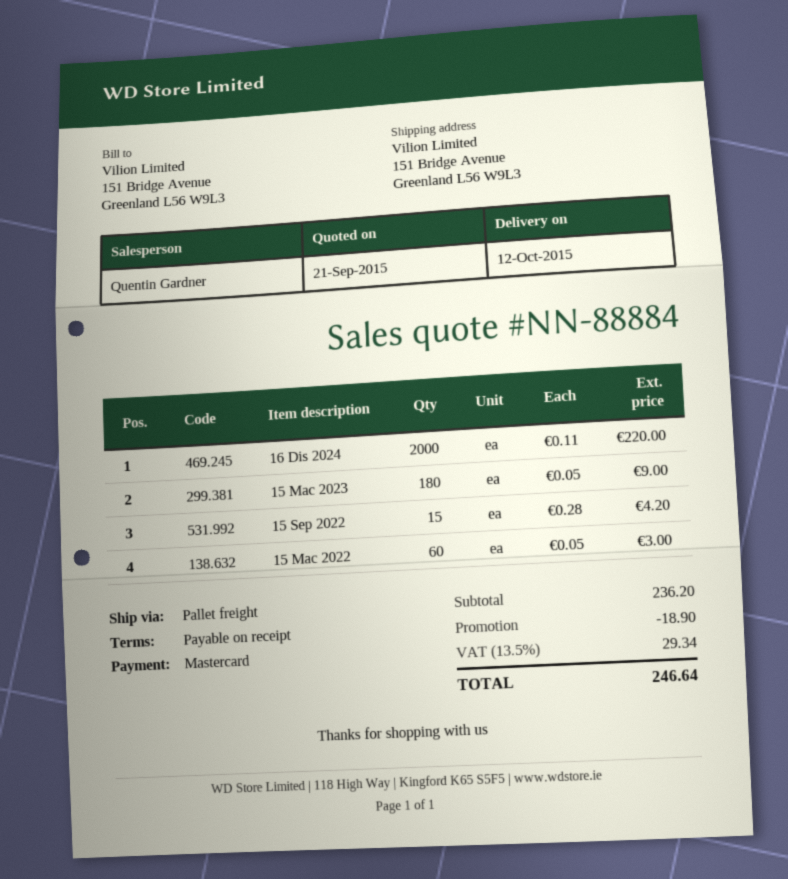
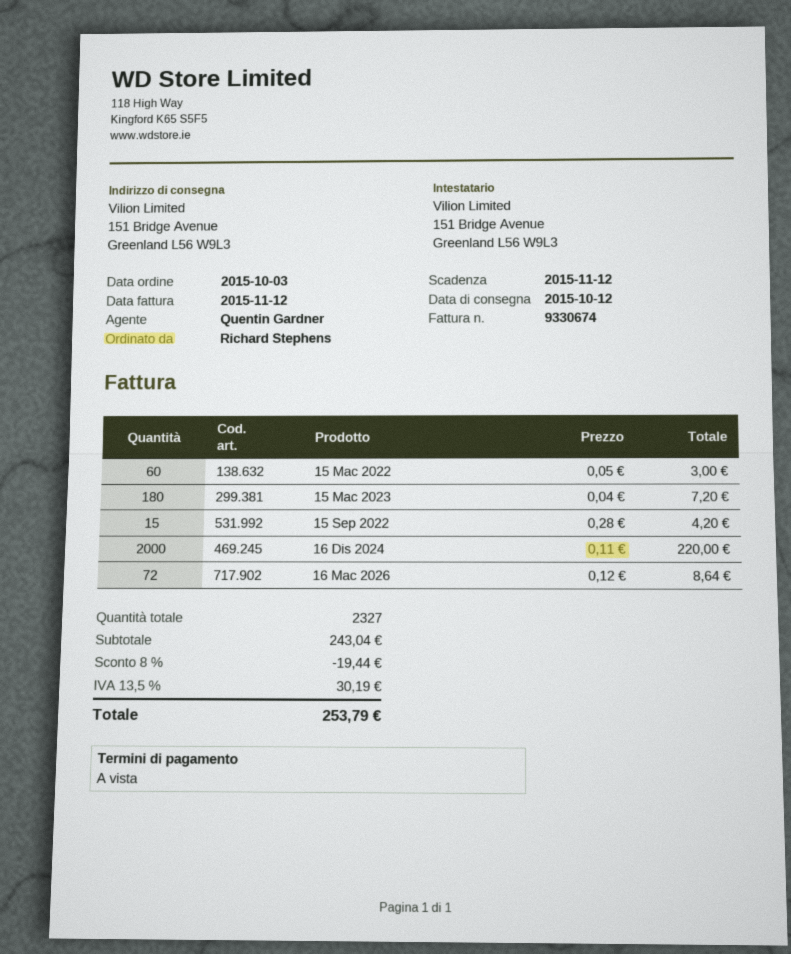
15 Mac 2023: 180 x 0.05 = 9.00 -> 180 x 0.04 = 7.20
16 Mac 2026: none -> 72 x 0.12 = 8.64
subtotal: 236.20 -> 243.04
discount: 18.90 -> 19.44
tax: 13.5% = 29.34 -> 13.5% = 30.19
total: 246.64 -> 253.79

